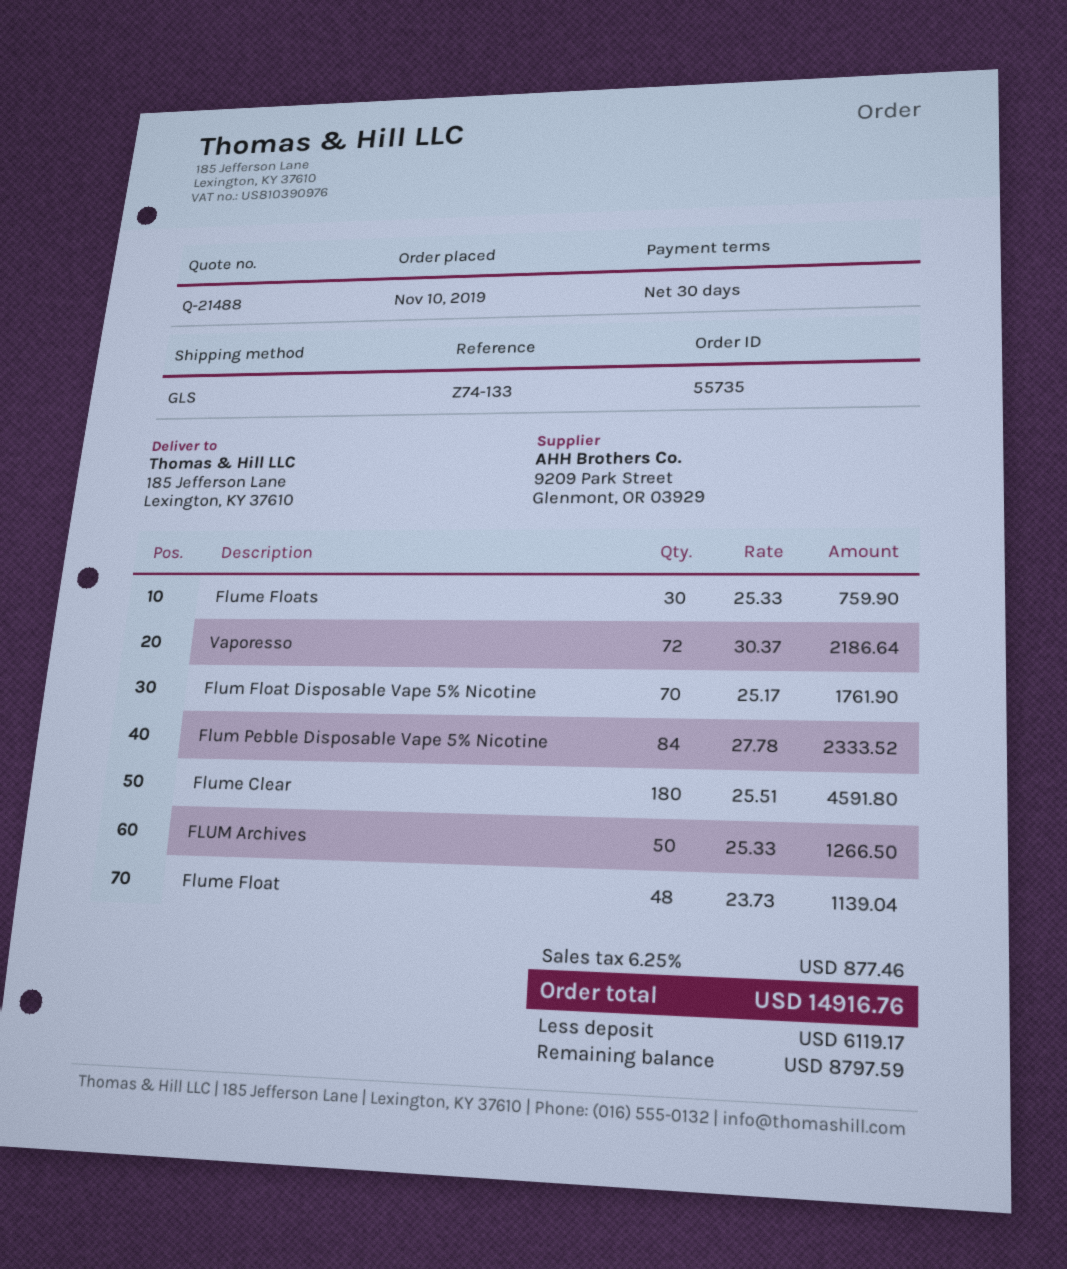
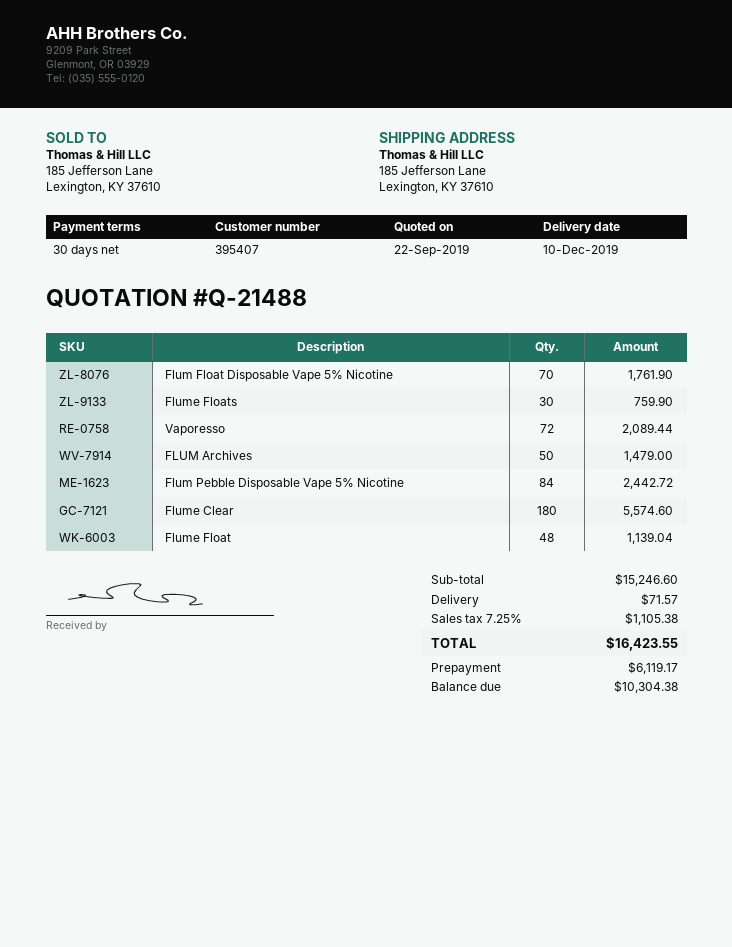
Vaporesso: 72 for 2186.64 -> 72 for 2089.44
Flum Pebble Disposable Vape 5% Nicotine: 84 for 2333.52 -> 84 for 2442.72
Flume Clear: 180 for 4591.80 -> 180 for 5574.60
FLUM Archives: 50 for 1266.50 -> 50 for 1479.00
shipping: none -> 71.57
tax: 6.25% = 877.46 -> 7.25% = 1105.38
total: 14916.76 -> 16423.55
balance: 8797.59 -> 10304.38

